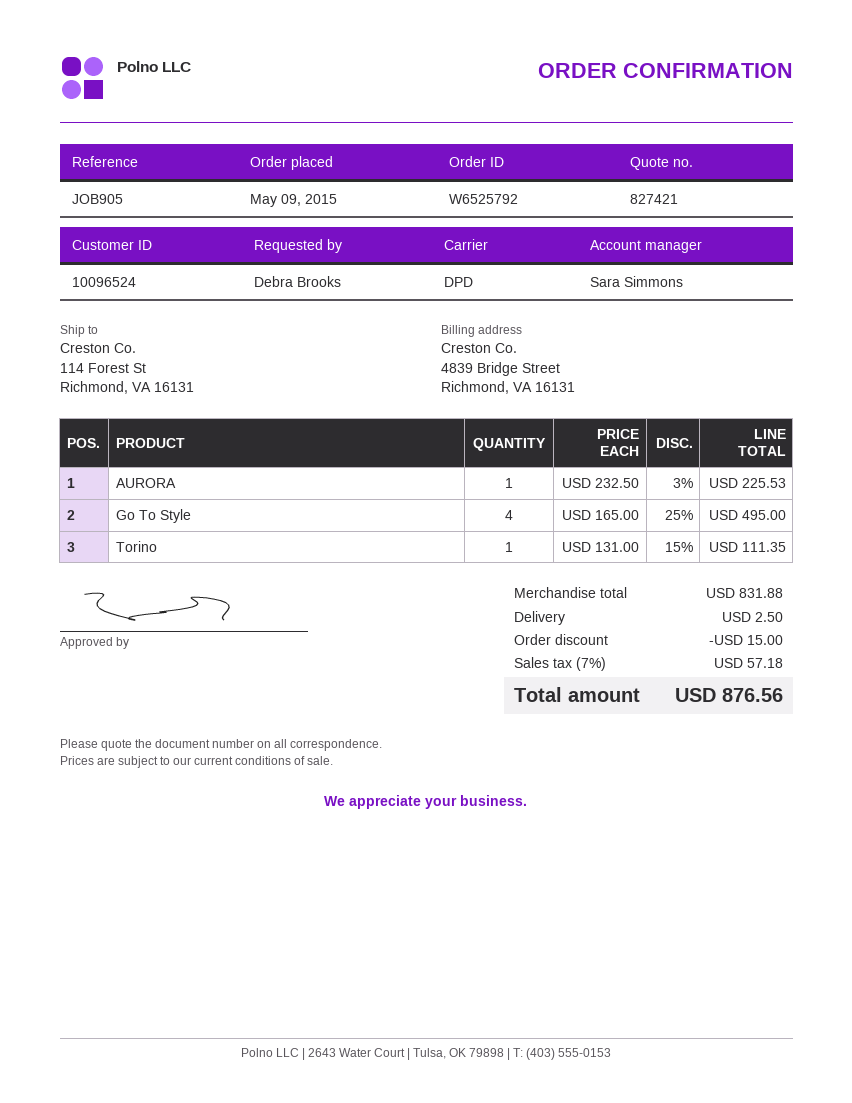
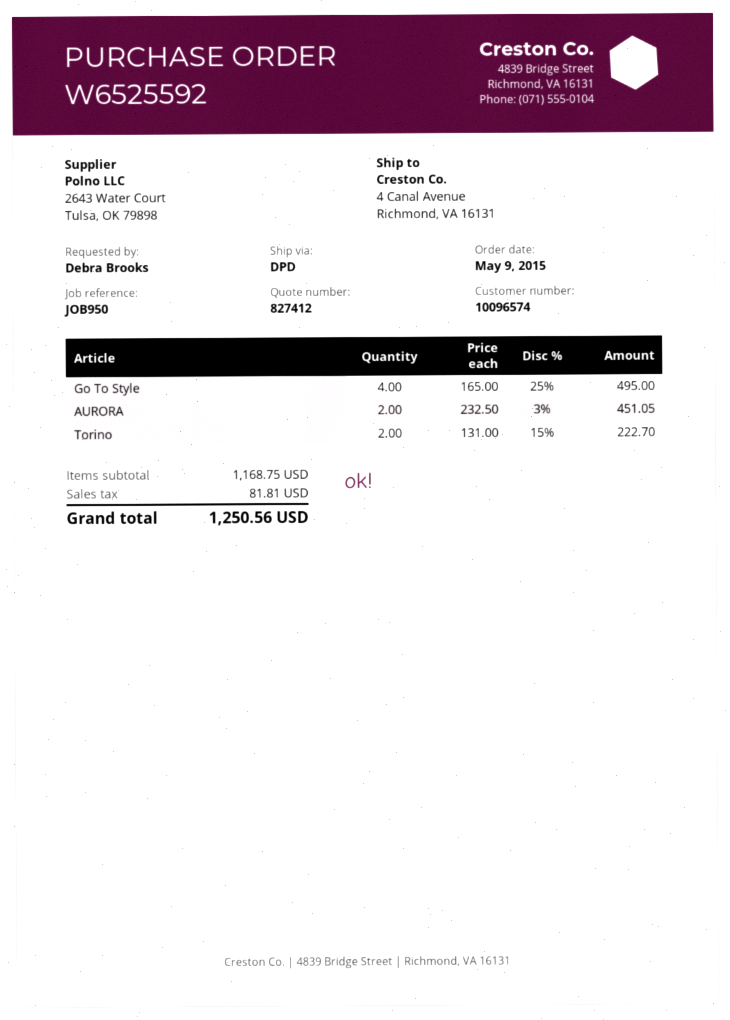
quote number: 827421 -> 827412
order number: W6525792 -> W6525592
customer number: 10096524 -> 10096574
reference: JOB905 -> JOB950
ship to: 114 Forest St, Richmond, VA 16131 -> 4 Canal Avenue, Richmond, VA 16131
AURORA: 1 x 232.50 - 3% = 225.53 -> 2 x 232.50 - 3% = 451.05
Torino: 1 x 131.00 - 15% = 111.35 -> 2 x 131.00 - 15% = 222.70
subtotal: 831.88 -> 1168.75
discount: 15.00 -> none
shipping: 2.50 -> none
tax: 57.18 -> 81.81
total: 876.56 -> 1250.56

